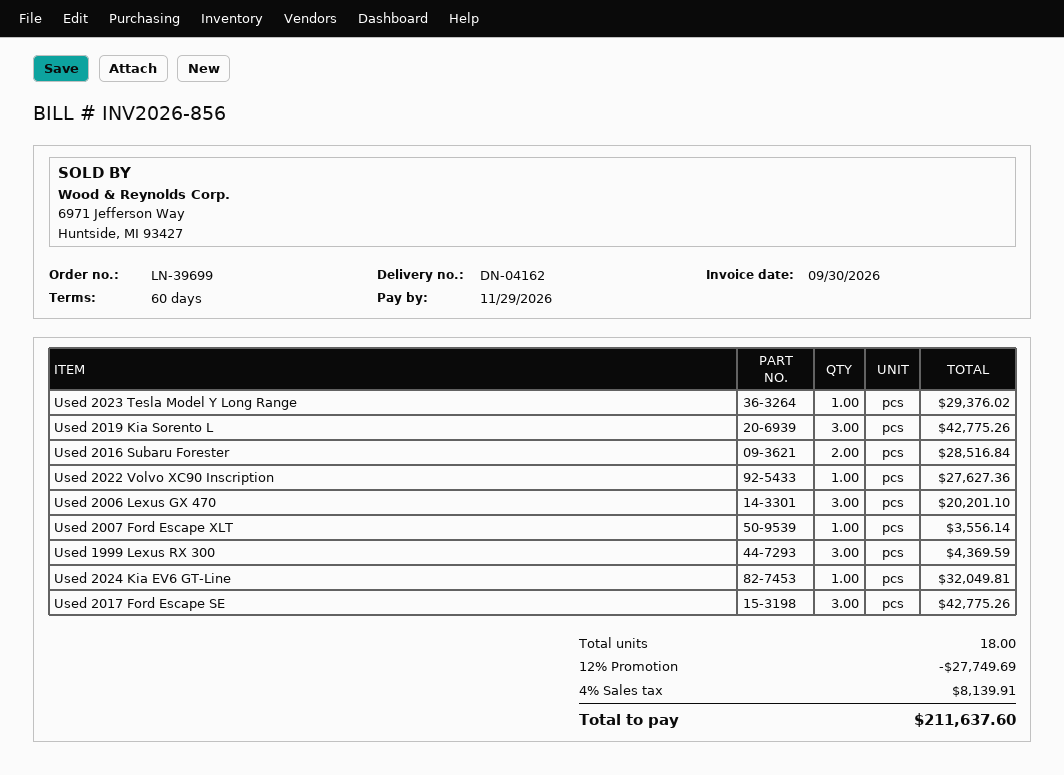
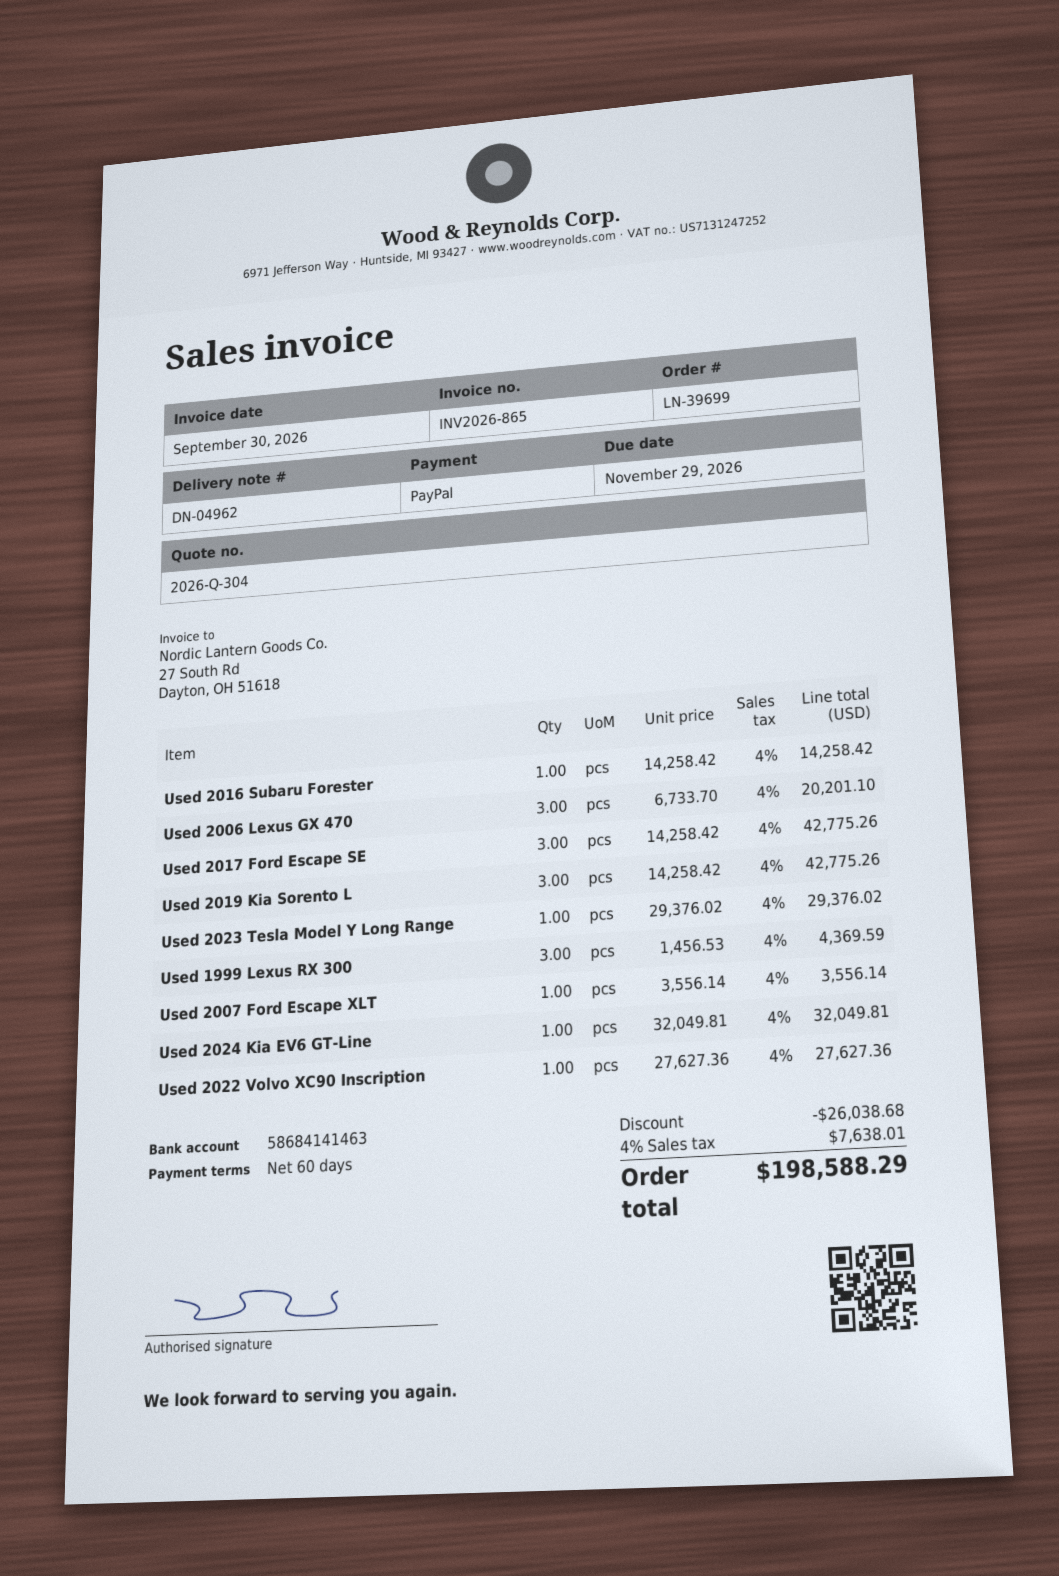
delivery note number: DN-04162 -> DN-04962
invoice number: INV2026-856 -> INV2026-865
Used 2016 Subaru Forester: 2 for 28516.84 -> 1 for 14258.42
discount: 27749.69 -> 26038.68
tax: 4% = 8139.91 -> 4% = 7638.01
total: 211637.60 -> 198588.29

